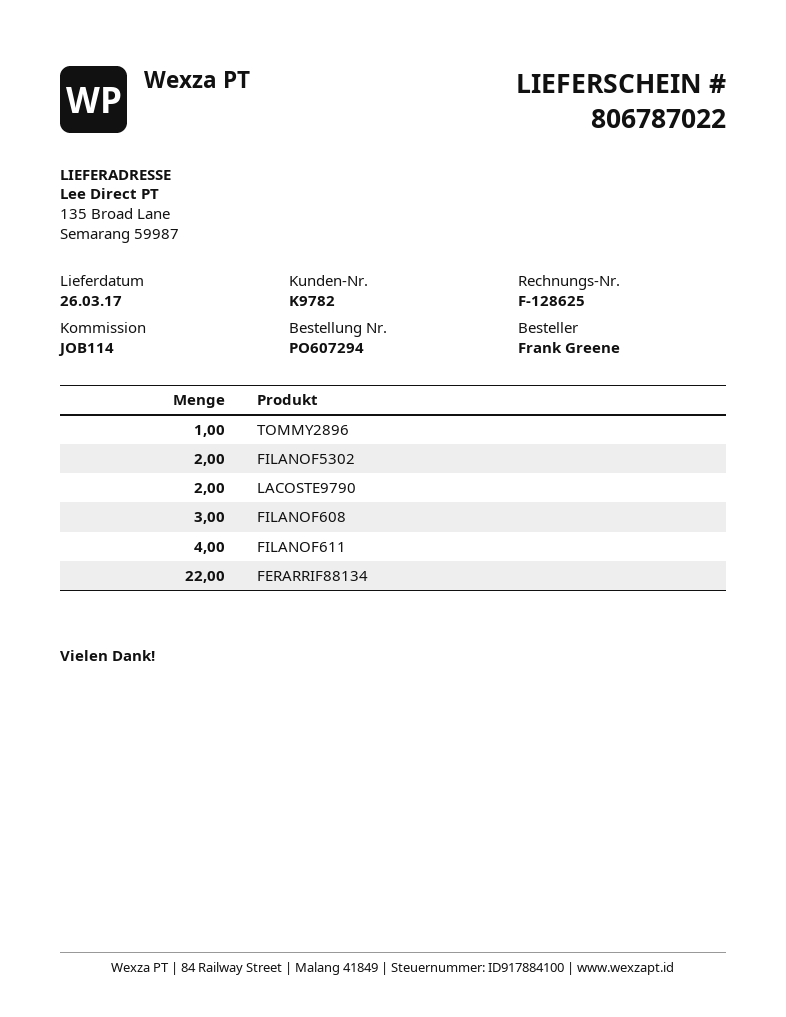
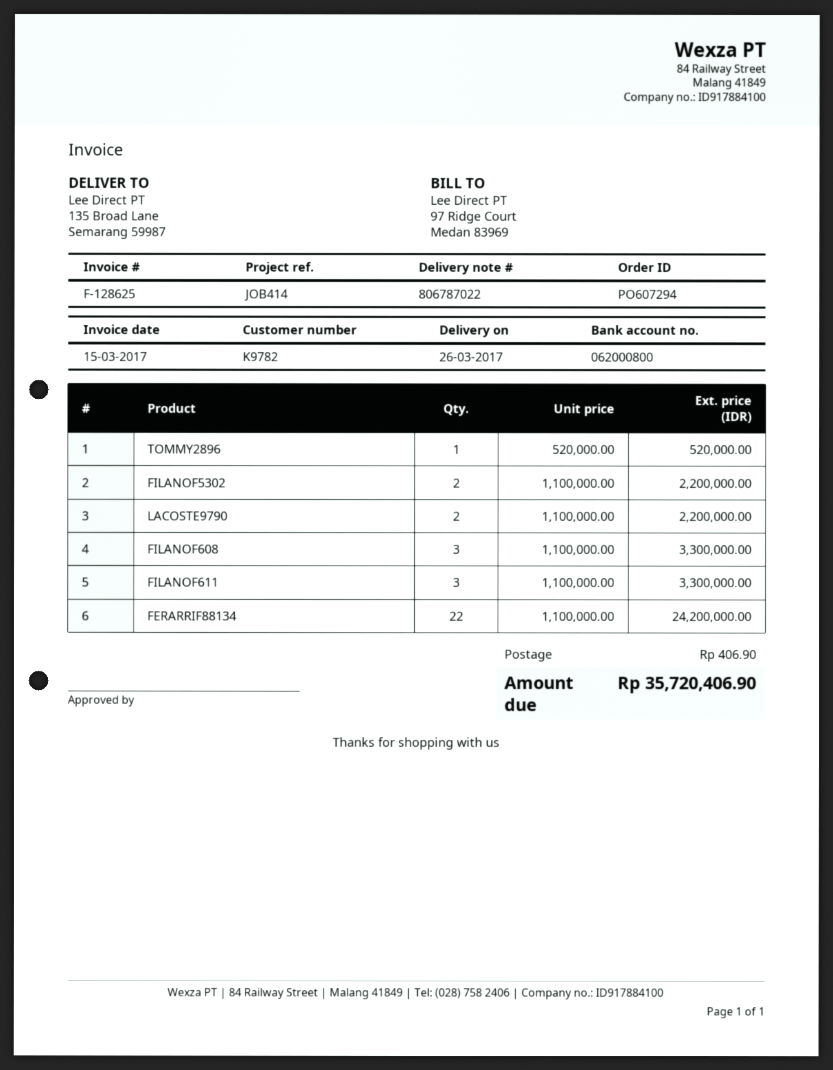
reference: JOB114 -> JOB414
FILANOF611: 4 -> 3

